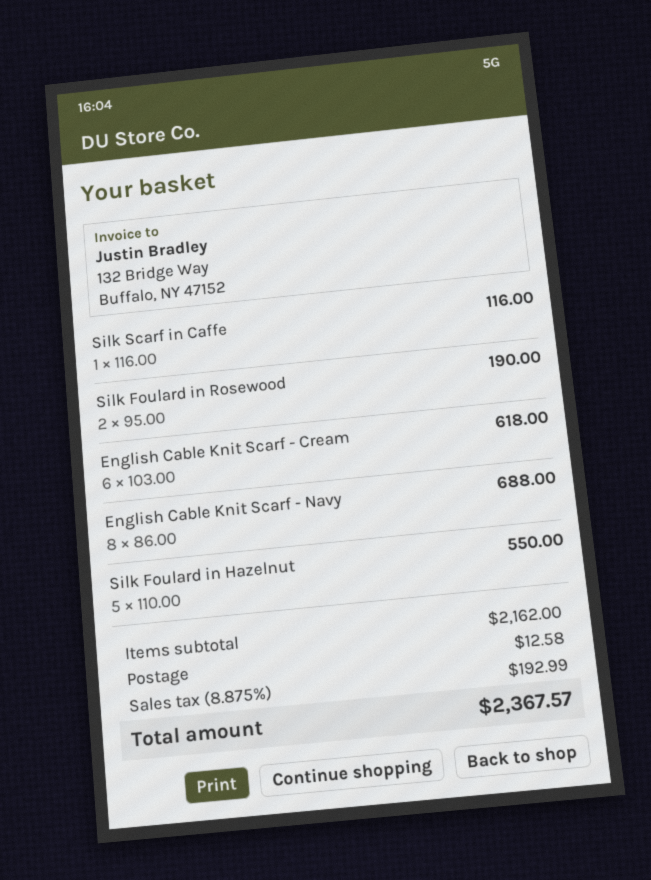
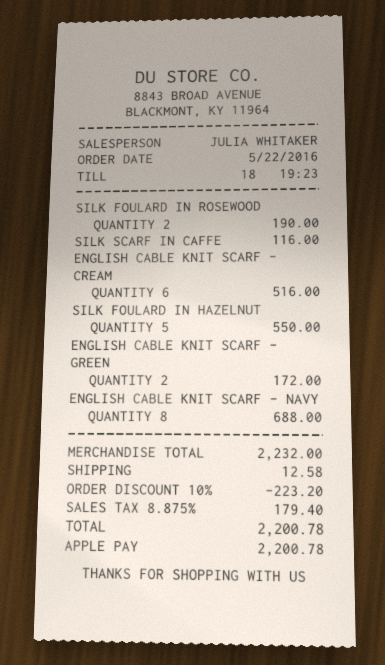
English Cable Knit Scarf - Cream: 6 for 618.00 -> 6 for 516.00
ENGLISH CABLE KNIT SCARF - GREEN: none -> 2 for 172.00
subtotal: 2162.00 -> 2232.00
discount: none -> 10% = 223.20
tax: 8.875% = 192.99 -> 8.875% = 179.40
total: 2367.57 -> 2200.78

